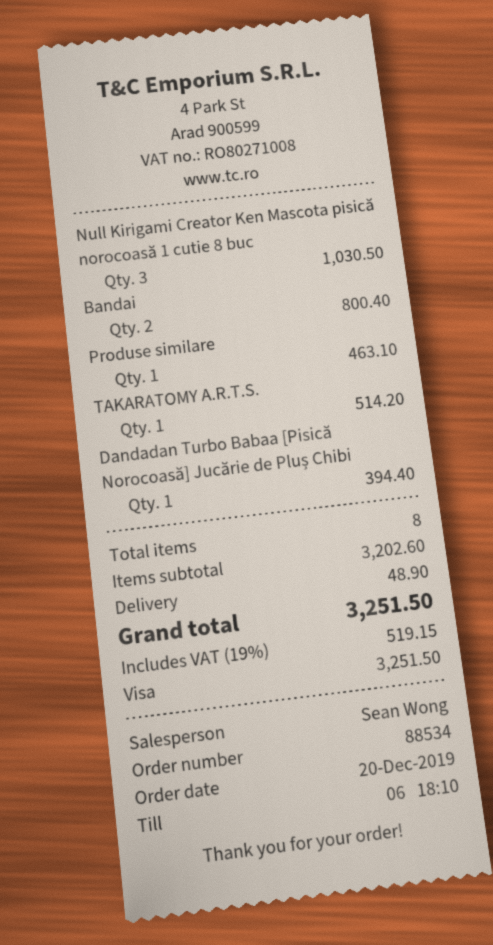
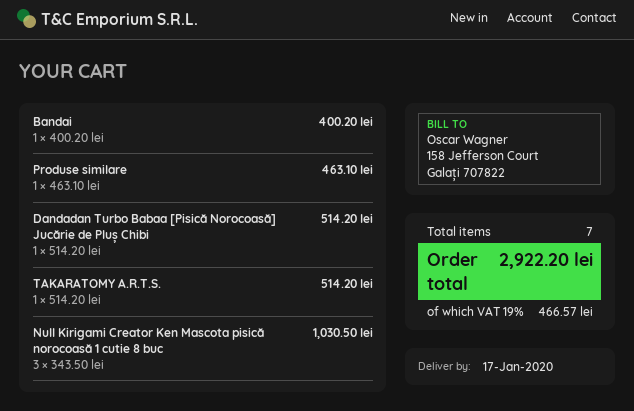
Bandai: 2 for 800.40 -> 1 for 400.20
Dandadan Turbo Babaa [Pisică Norocoasă] Jucărie de Pluș Chibi: 1 for 394.40 -> 1 for 514.20
total quantity: 8 -> 7
shipping: 48.90 -> none
tax: 19% = 519.15 -> 19% = 466.57
total: 3251.50 -> 2922.20

